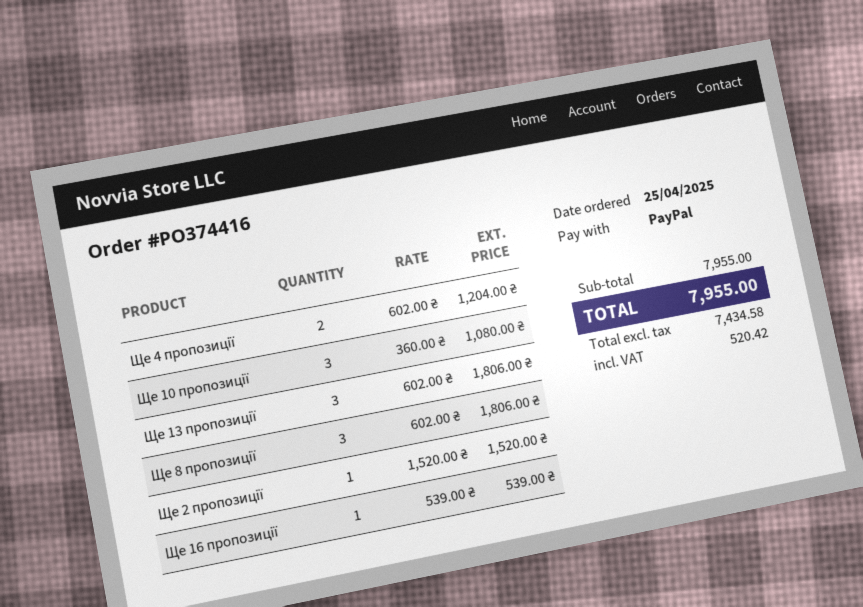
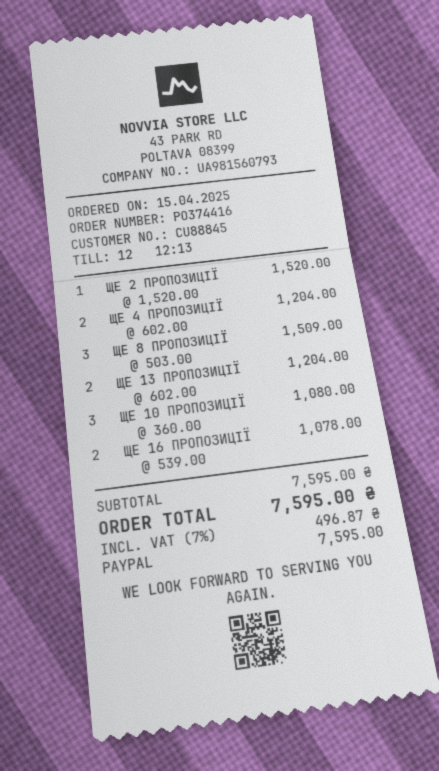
order date: 2025-04-25 -> 2025-04-15
Ще 13 пропозиції: 3 x 602.00 = 1806.00 -> 2 x 602.00 = 1204.00
Ще 8 пропозиції: 3 x 602.00 = 1806.00 -> 3 x 503.00 = 1509.00
Ще 16 пропозиції: 1 x 539.00 = 539.00 -> 2 x 539.00 = 1078.00
subtotal: 7955.00 -> 7595.00
tax: 520.42 -> 496.87
total: 7955.00 -> 7595.00

